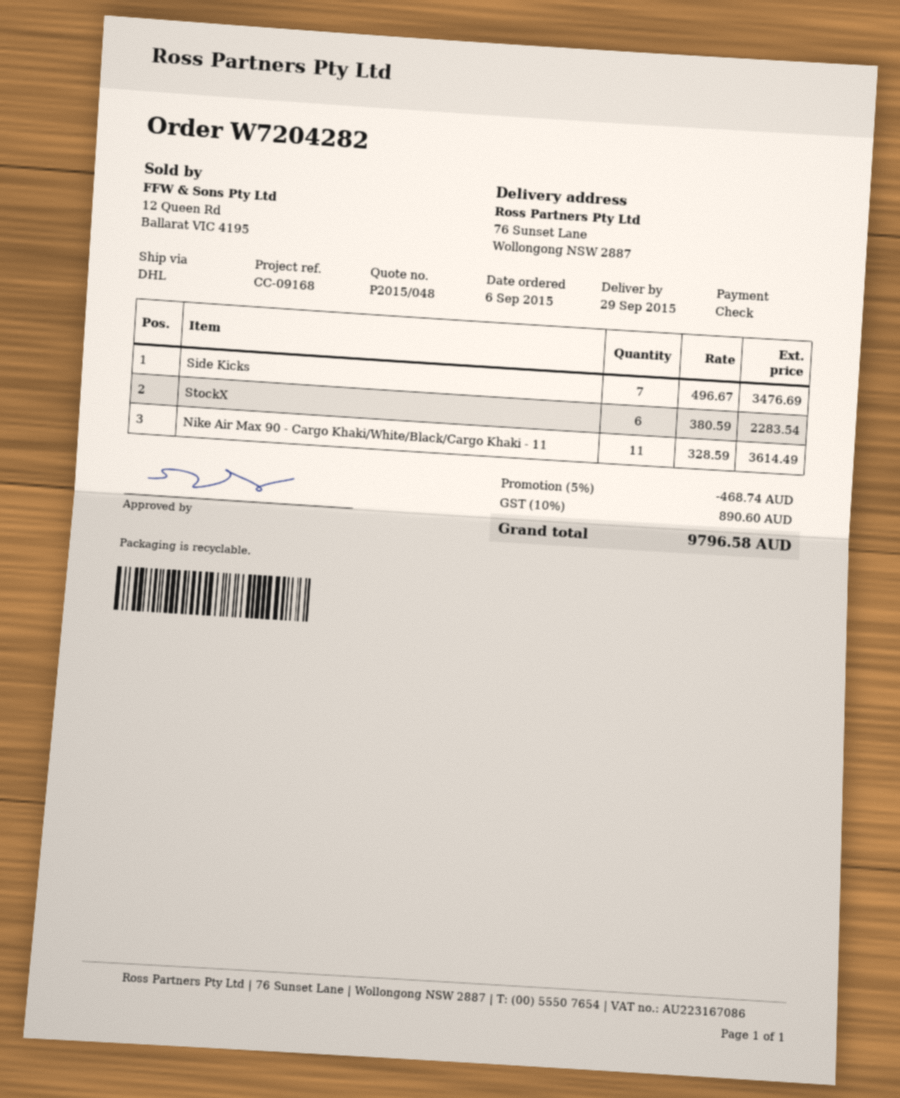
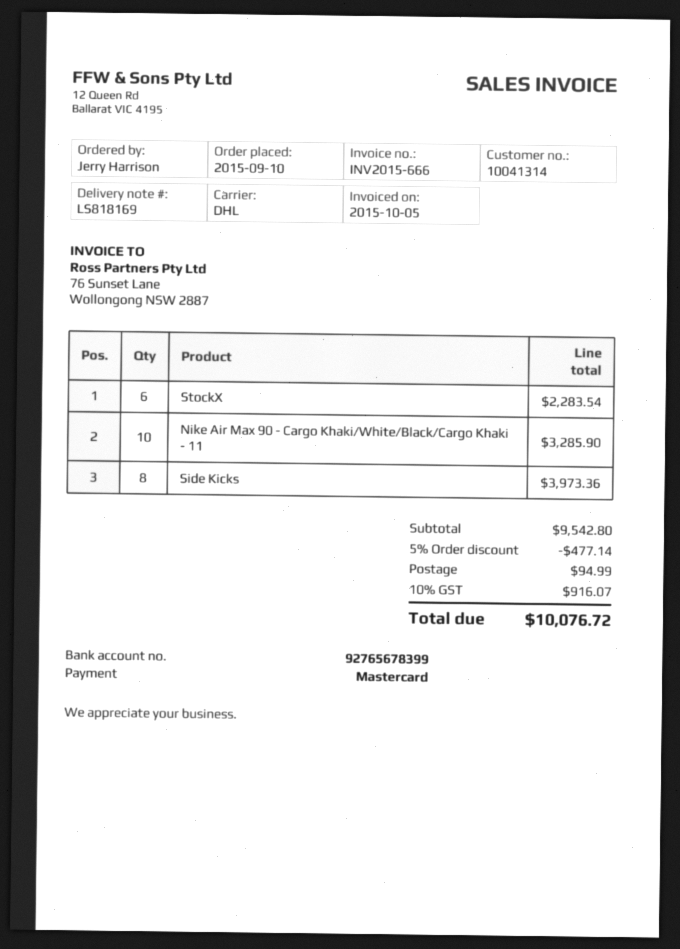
order date: 2015-09-06 -> 2015-09-10
payment method: cheque -> Mastercard
Side Kicks: 7 for 3476.69 -> 8 for 3973.36
Nike Air Max 90 - Cargo Khaki/White/Black/Cargo Khaki - 11: 11 for 3614.49 -> 10 for 3285.90
discount: 5% = 468.74 -> 5% = 477.14
shipping: none -> 94.99
tax: 10% = 890.60 -> 10% = 916.07
total: 9796.58 -> 10076.72

